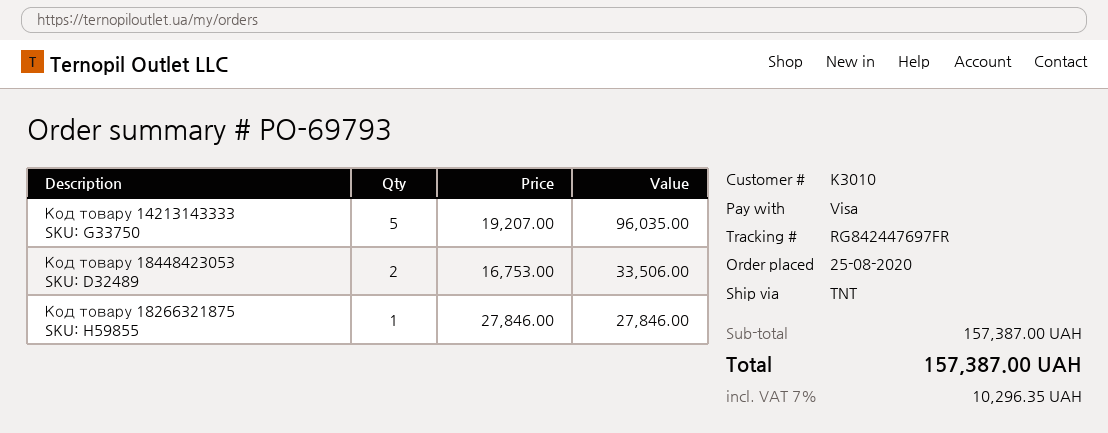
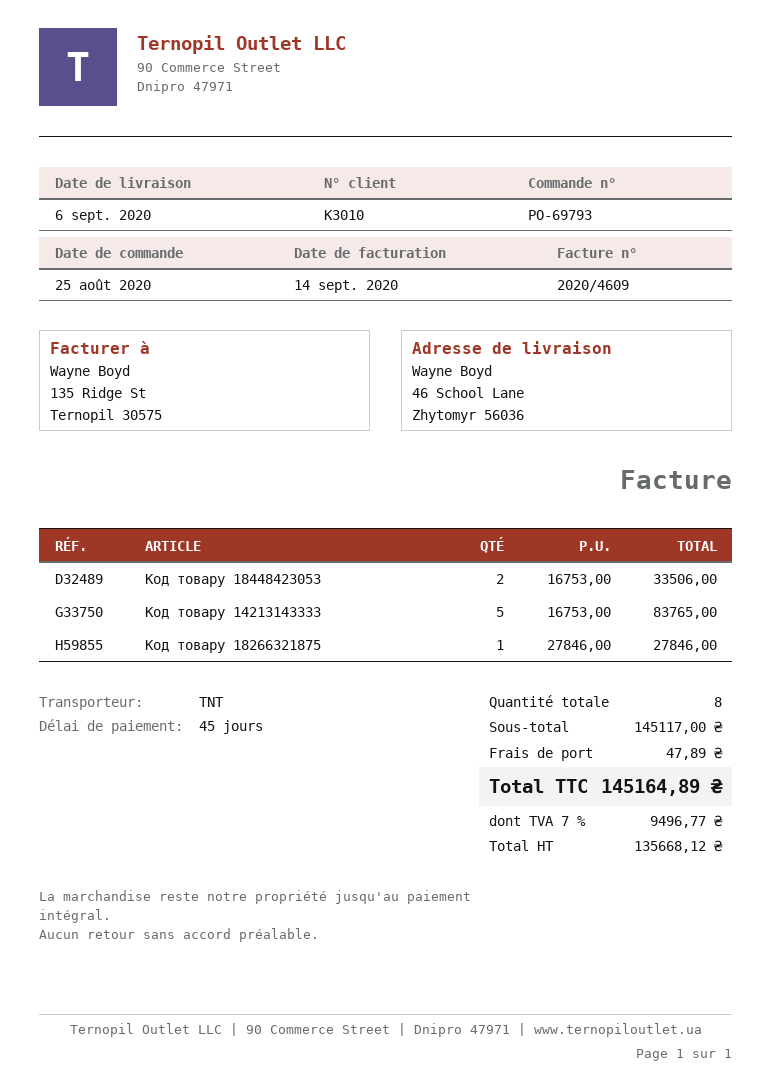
Код товару 14213143333: 5 x 19207.00 = 96035.00 -> 5 x 16753.00 = 83765.00
subtotal: 157387.00 -> 145117.00
shipping: none -> 47.89
tax: 7% = 10296.35 -> 7% = 9496.77
total: 157387.00 -> 145164.89

